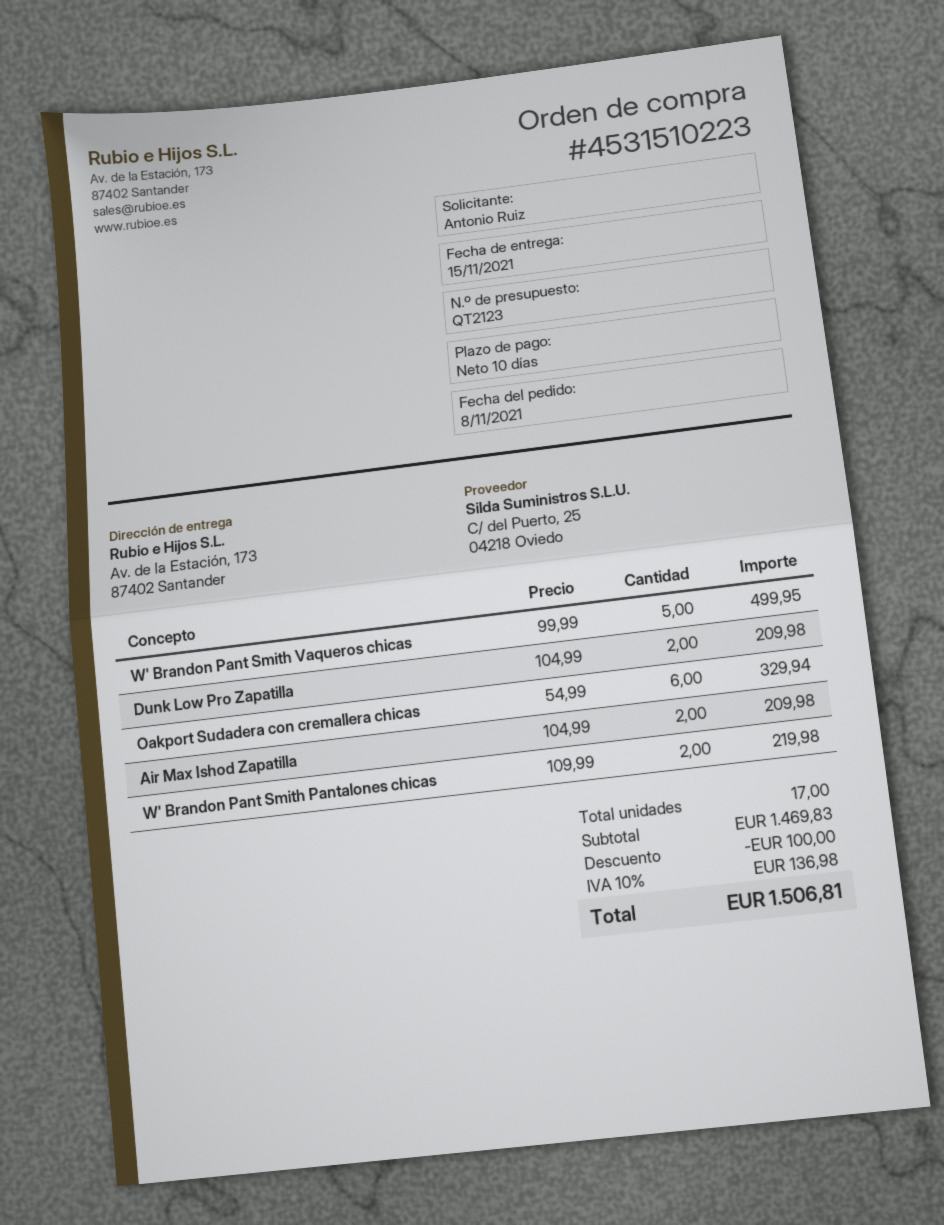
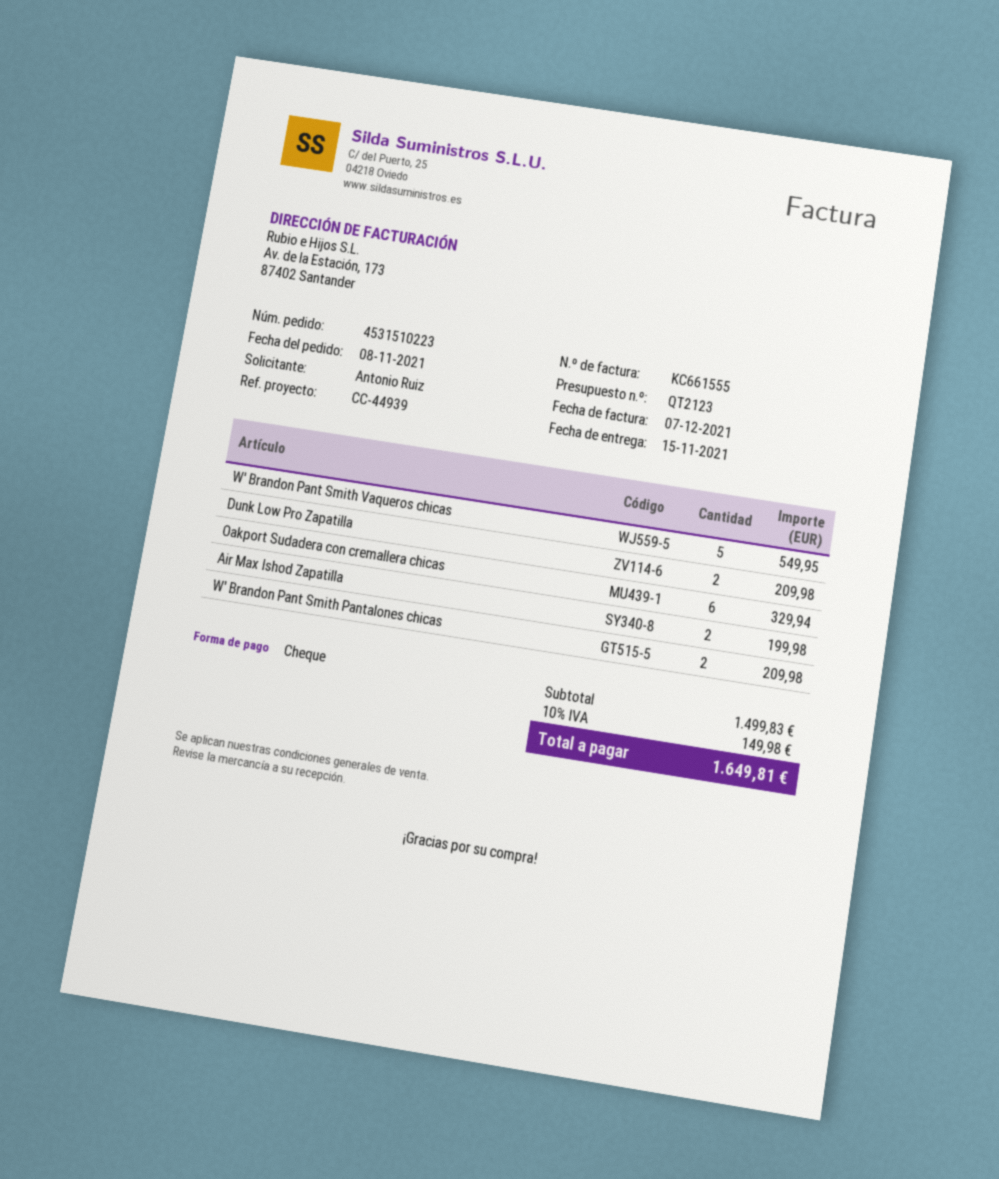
W' Brandon Pant Smith Vaqueros chicas: 5 for 499.95 -> 5 for 549.95
Air Max Ishod Zapatilla: 2 for 209.98 -> 2 for 199.98
W' Brandon Pant Smith Pantalones chicas: 2 for 219.98 -> 2 for 209.98
subtotal: 1469.83 -> 1499.83
discount: 100.00 -> none
tax: 10% = 136.98 -> 10% = 149.98
total: 1506.81 -> 1649.81

